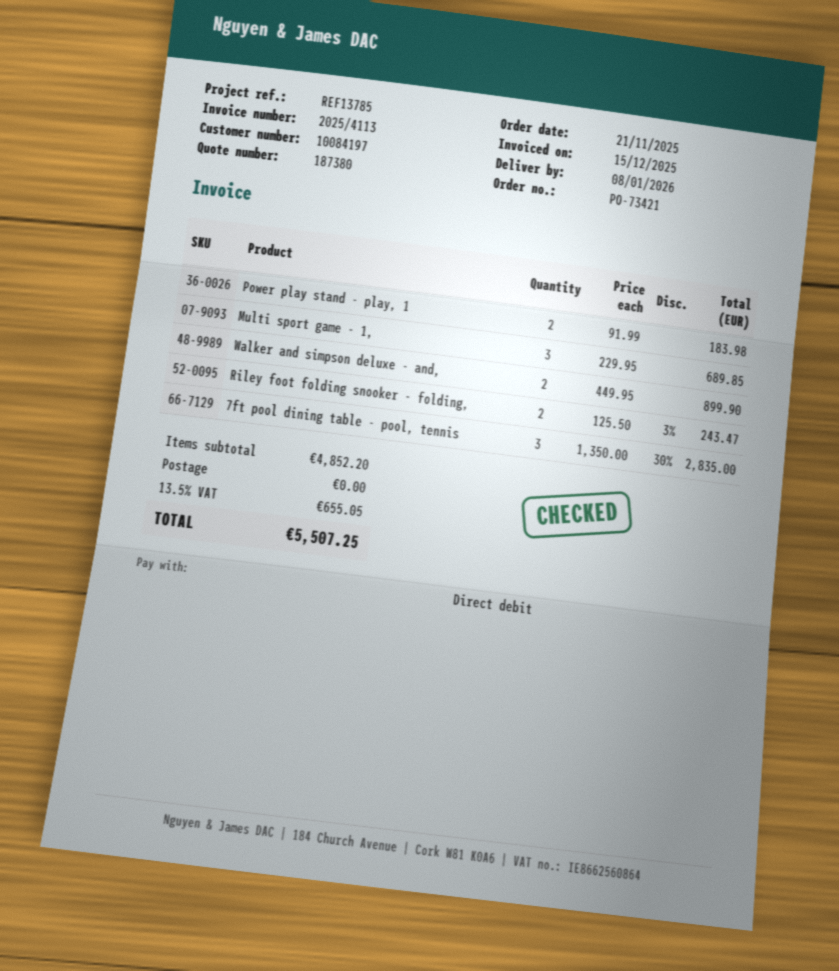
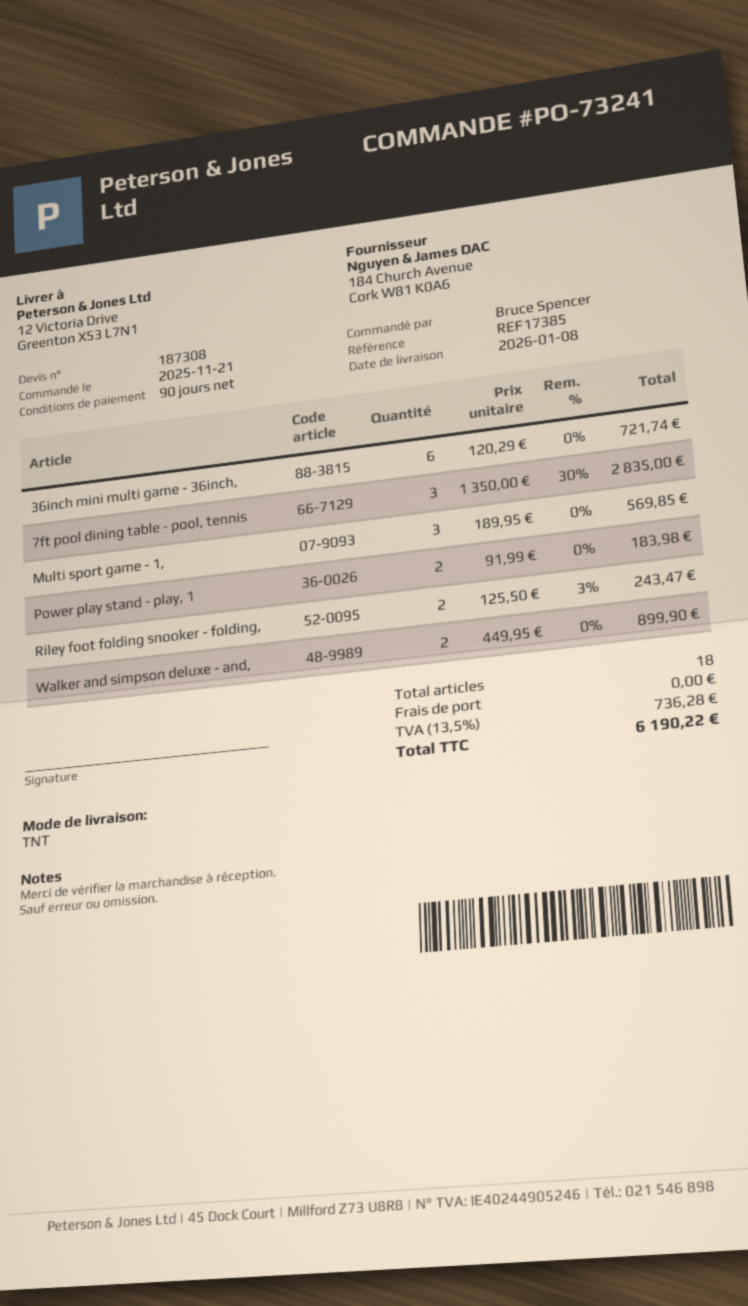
quote number: 187380 -> 187308
order number: PO-73421 -> PO-73241
reference: REF13785 -> REF17385
Multi sport game - 1,: 3 x 229.95 = 689.85 -> 3 x 189.95 = 569.85
36inch mini multi game - 36inch,: none -> 6 x 120.29 = 721.74
tax: 13.5% = 655.05 -> 13.5% = 736.28
total: 5507.25 -> 6190.22

